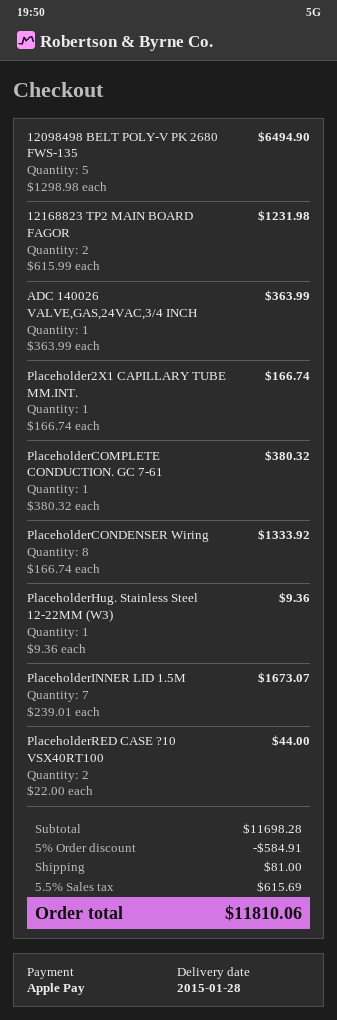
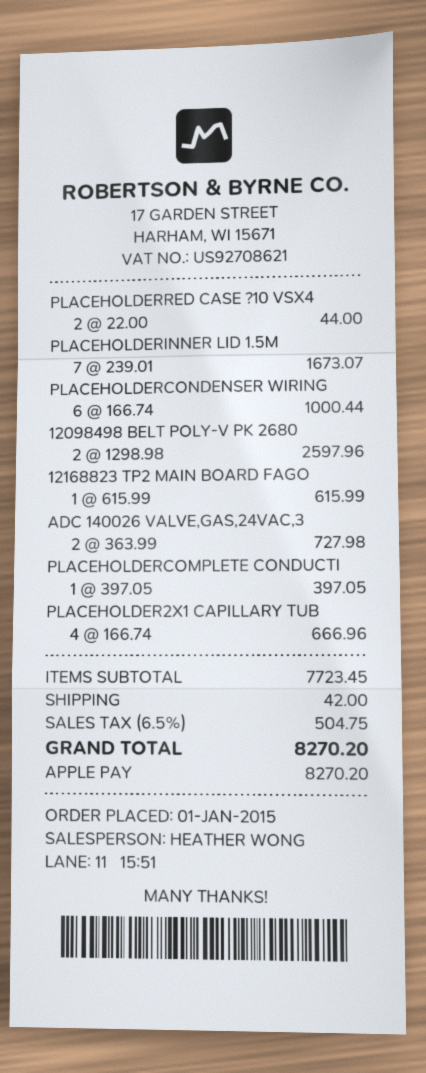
12098498 BELT POLY-V PK 2680 FWS-135: 5 x 1298.98 = 6494.90 -> 2 x 1298.98 = 2597.96
12168823 TP2 MAIN BOARD FAGOR: 2 x 615.99 = 1231.98 -> 1 x 615.99 = 615.99
ADC 140026 VALVE,GAS,24VAC,3/4 INCH: 1 x 363.99 = 363.99 -> 2 x 363.99 = 727.98
Placeholder2X1 CAPILLARY TUBE MM.INT.: 1 x 166.74 = 166.74 -> 4 x 166.74 = 666.96
PlaceholderCOMPLETE CONDUCTION. GC 7-61: 1 x 380.32 = 380.32 -> 1 x 397.05 = 397.05
PlaceholderCONDENSER Wiring: 8 x 166.74 = 1333.92 -> 6 x 166.74 = 1000.44
PlaceholderHug. Stainless Steel 12-22MM (W3): 1 x 9.36 = 9.36 -> none
subtotal: 11698.28 -> 7723.45
discount: 5% = 584.91 -> none
shipping: 81.00 -> 42.00
tax: 5.5% = 615.69 -> 6.5% = 504.75
total: 11810.06 -> 8270.20

